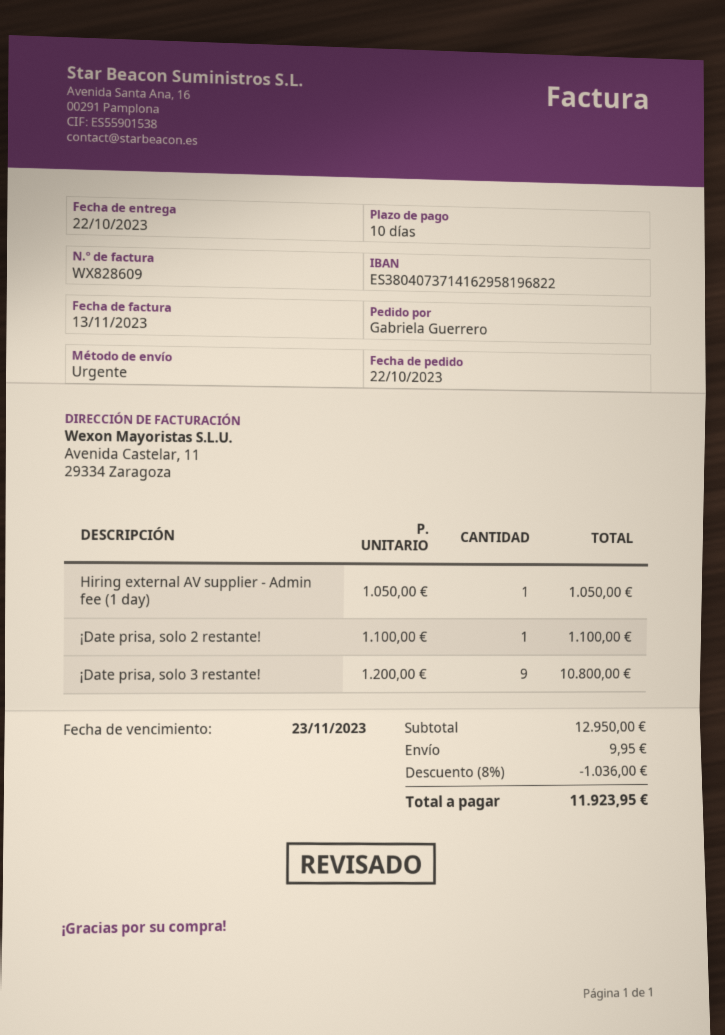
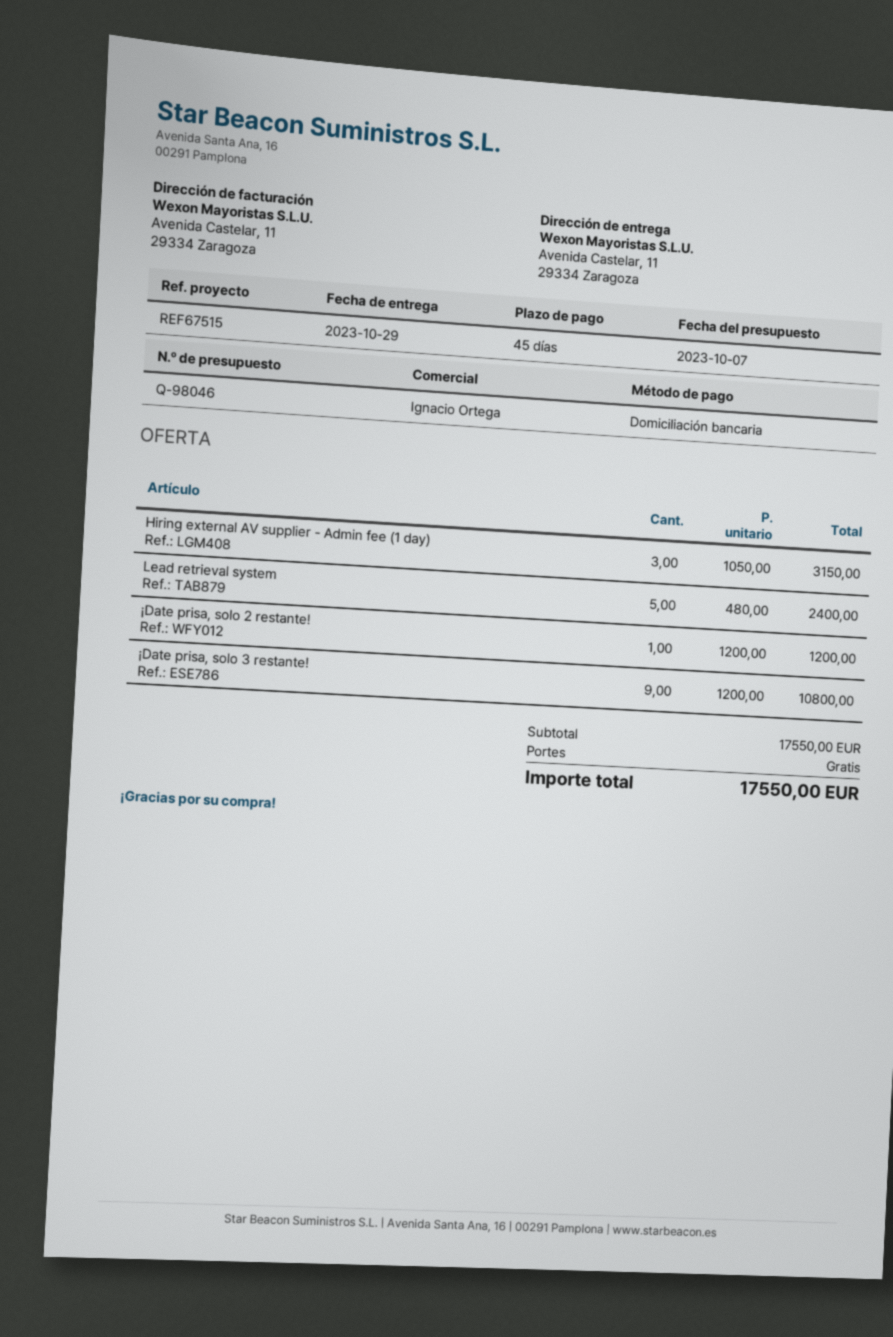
delivery date: 2023-10-22 -> 2023-10-29
payment terms: 10 days -> 45 days
Hiring external AV supplier - Admin fee (1 day): 1 x 1050.00 = 1050.00 -> 3 x 1050.00 = 3150.00
¡Date prisa, solo 2 restante!: 1 x 1100.00 = 1100.00 -> 1 x 1200.00 = 1200.00
Lead retrieval system: none -> 5 x 480.00 = 2400.00
subtotal: 12950.00 -> 17550.00
discount: 8% = 1036.00 -> none
shipping: 9.95 -> 0.00
total: 11923.95 -> 17550.00

